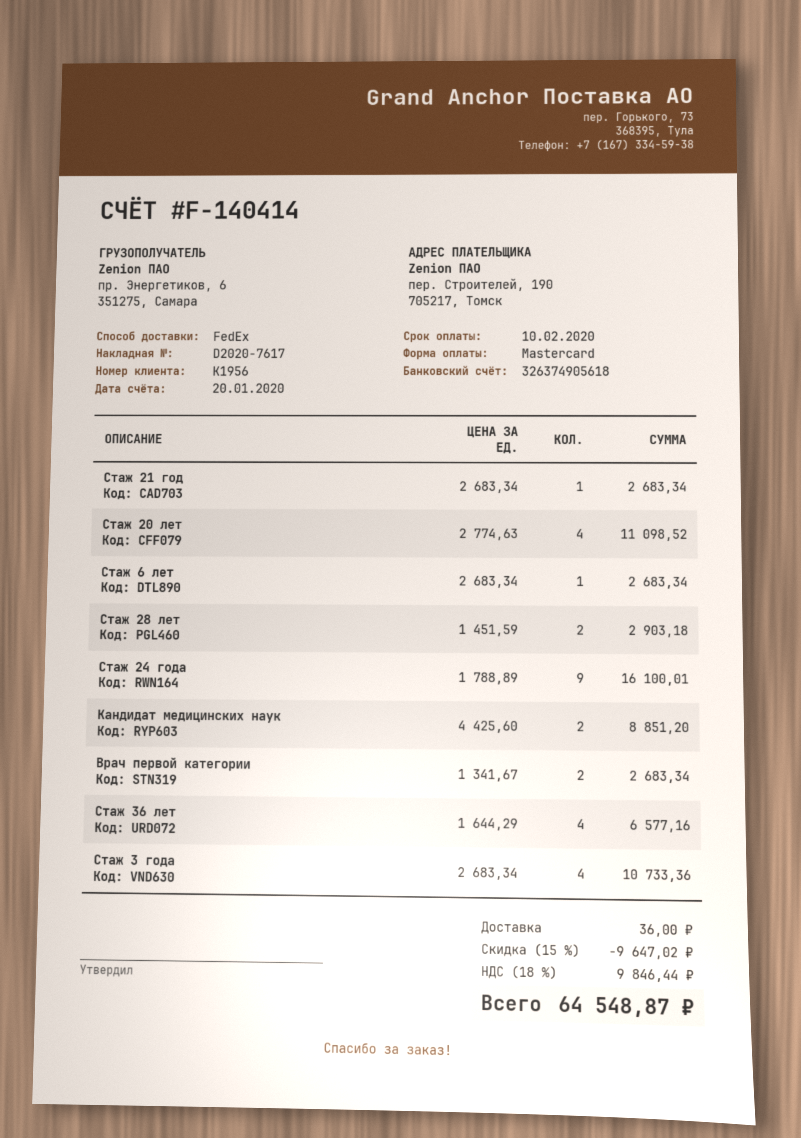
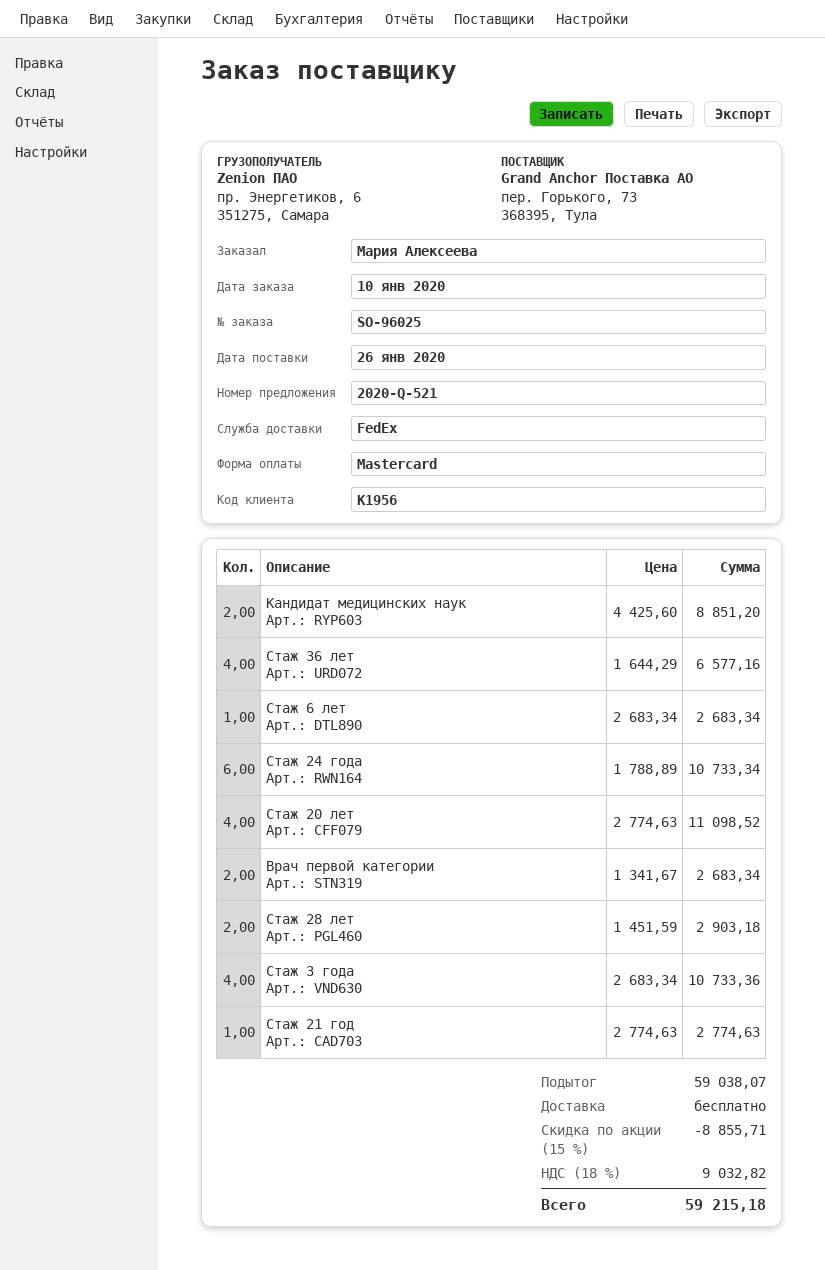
Стаж 21 год: 1 x 2683.34 = 2683.34 -> 1 x 2774.63 = 2774.63
Стаж 24 года: 9 x 1788.89 = 16100.01 -> 6 x 1788.89 = 10733.34
discount: 15% = 9647.02 -> 15% = 8855.71
shipping: 36.00 -> 0.00
tax: 18% = 9846.44 -> 18% = 9032.82
total: 64548.87 -> 59215.18

